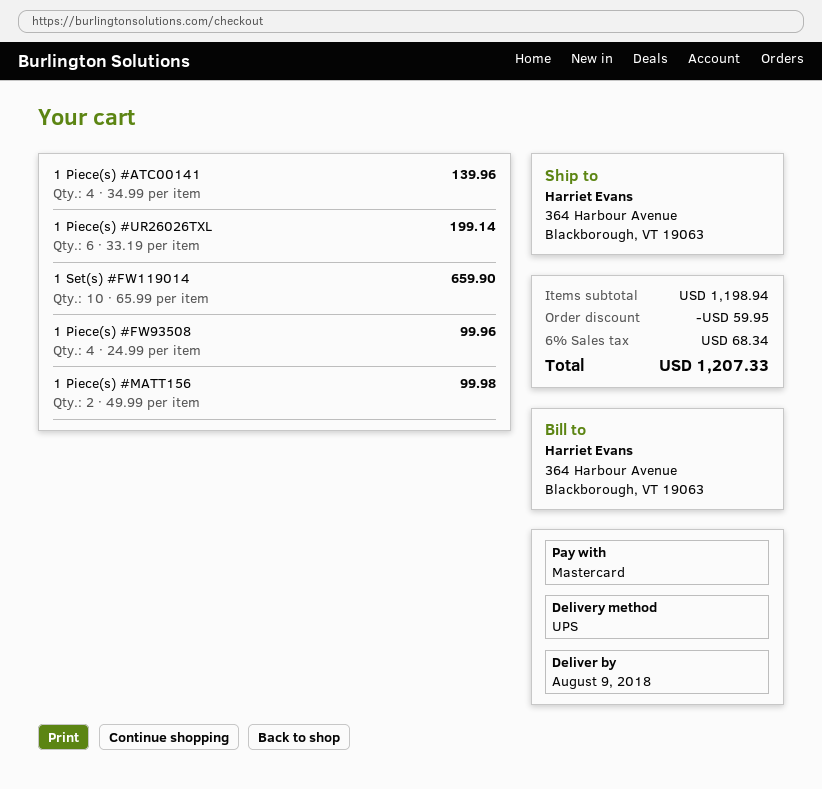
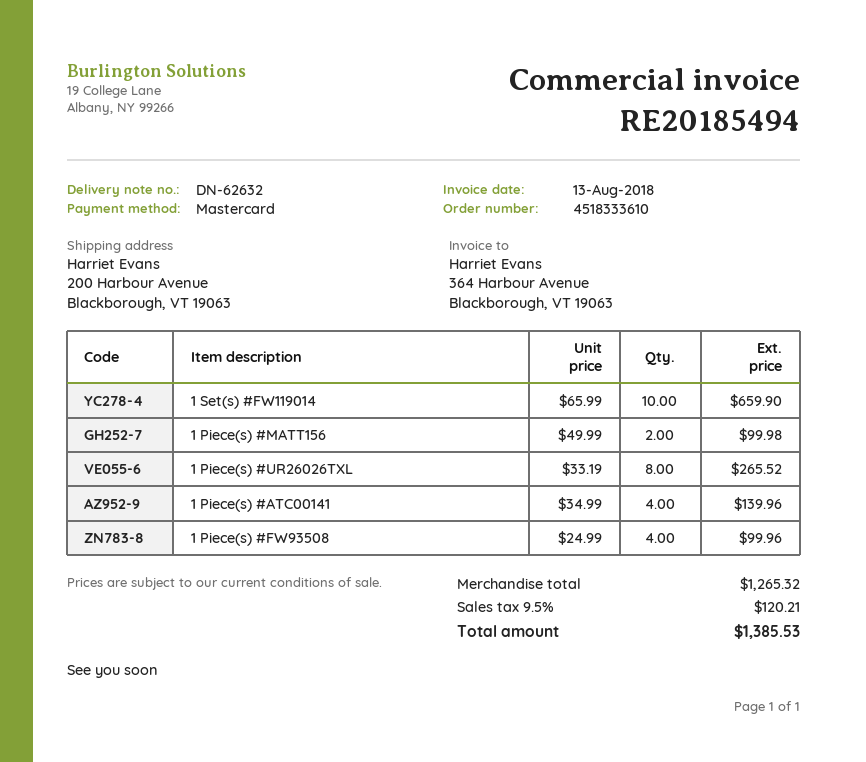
ship to: 364 Harbour Avenue, Blackborough, VT 19063 -> 200 Harbour Avenue, Blackborough, VT 19063
1 Piece(s) #UR26026TXL: 6 x 33.19 = 199.14 -> 8 x 33.19 = 265.52
subtotal: 1198.94 -> 1265.32
discount: 59.95 -> none
tax: 6% = 68.34 -> 9.5% = 120.21
total: 1207.33 -> 1385.53

